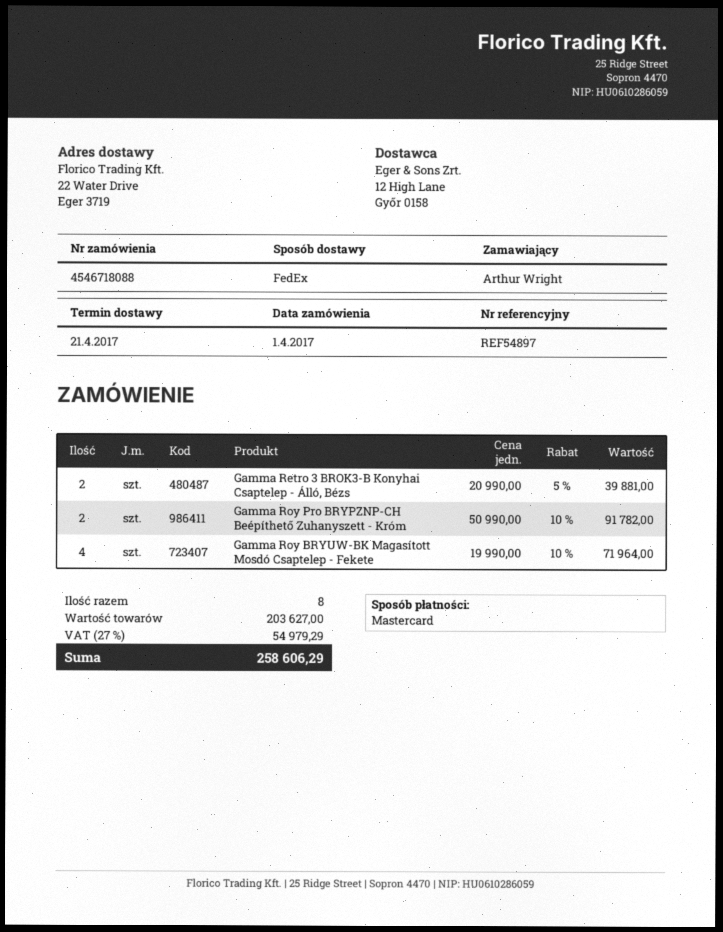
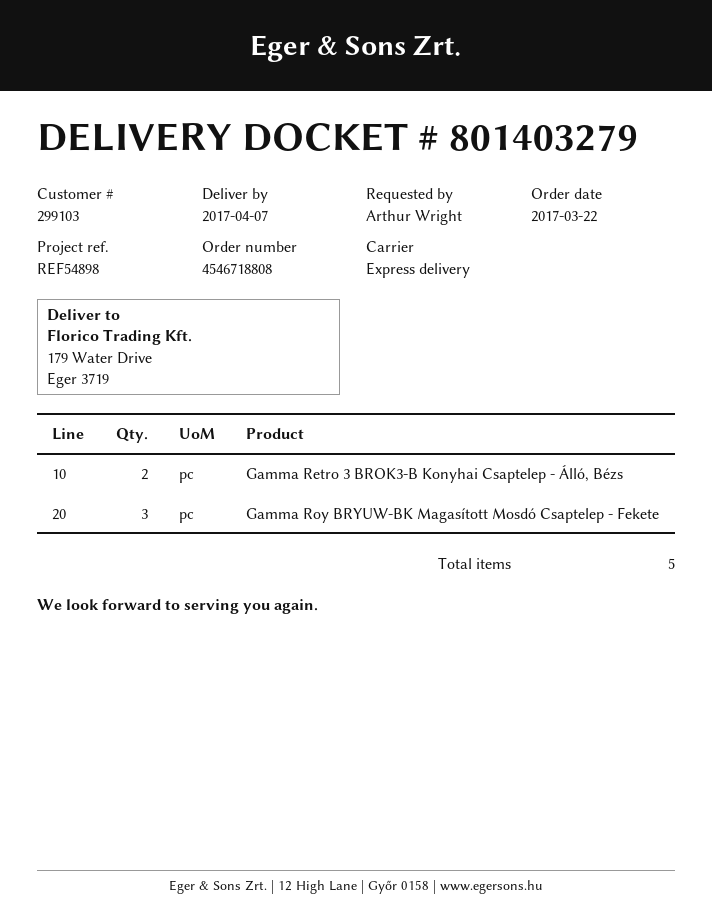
order number: 4546718088 -> 4546718808
order date: 2017-04-01 -> 2017-03-22
delivery date: 2017-04-21 -> 2017-04-07
reference: REF54897 -> REF54898
shipping method: FedEx -> express
ship to: 22 Water Drive, Eger 3719 -> 179 Water Drive, Eger 3719
Gamma Roy Pro BRYPZNP-CH Beépíthető Zuhanyszett - Króm: 2 -> none
Gamma Roy BRYUW-BK Magasított Mosdó Csaptelep - Fekete: 4 -> 3
total quantity: 8 -> 5

